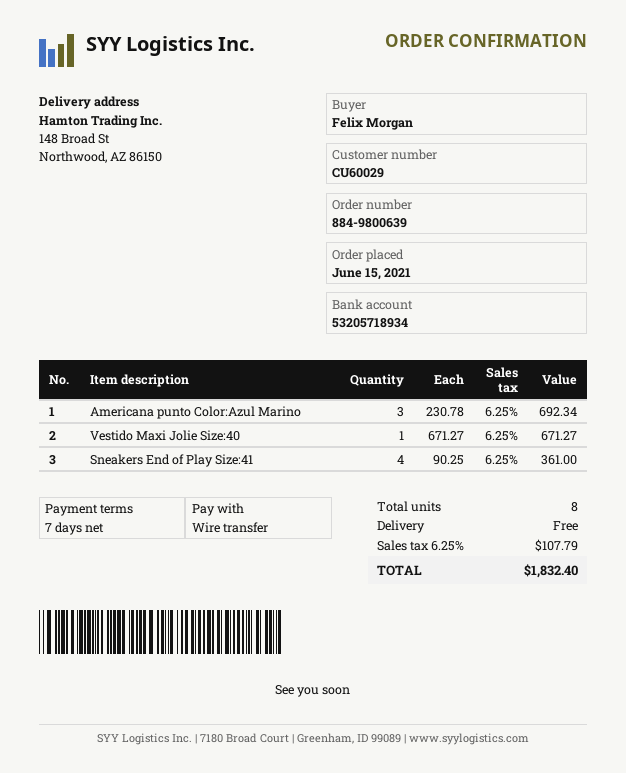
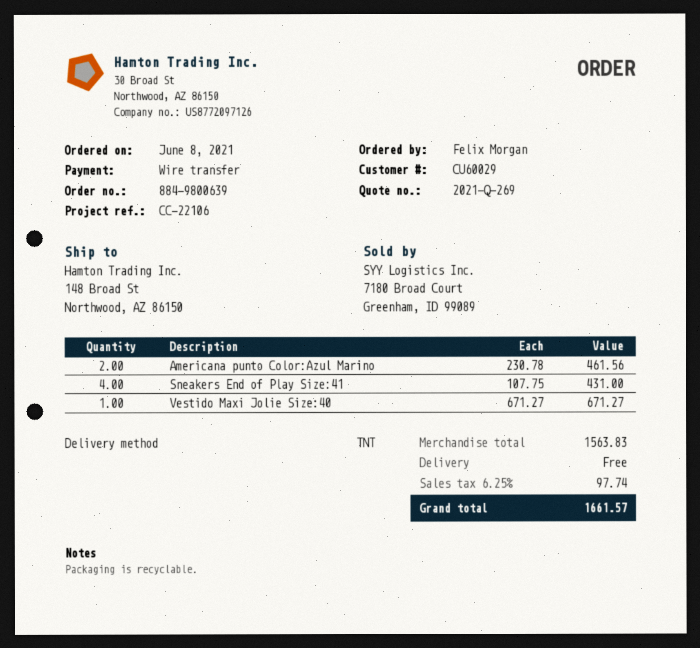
order date: 2021-06-15 -> 2021-06-08
Americana punto Color:Azul Marino: 3 x 230.78 = 692.34 -> 2 x 230.78 = 461.56
Sneakers End of Play Size:41: 4 x 90.25 = 361.00 -> 4 x 107.75 = 431.00
tax: 6.25% = 107.79 -> 6.25% = 97.74
total: 1832.40 -> 1661.57

